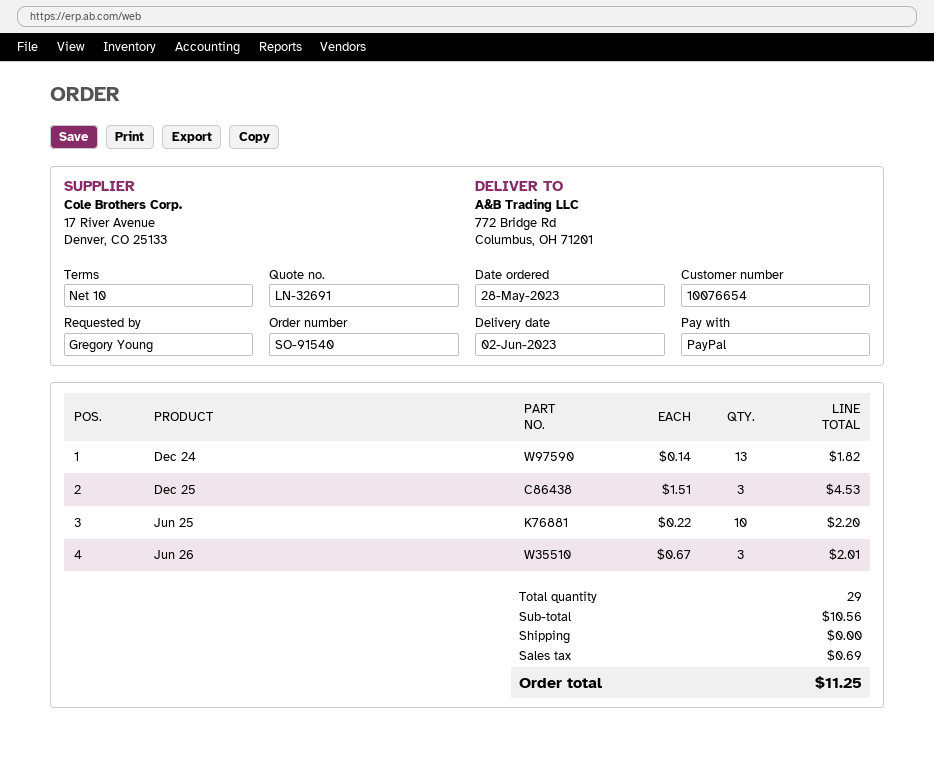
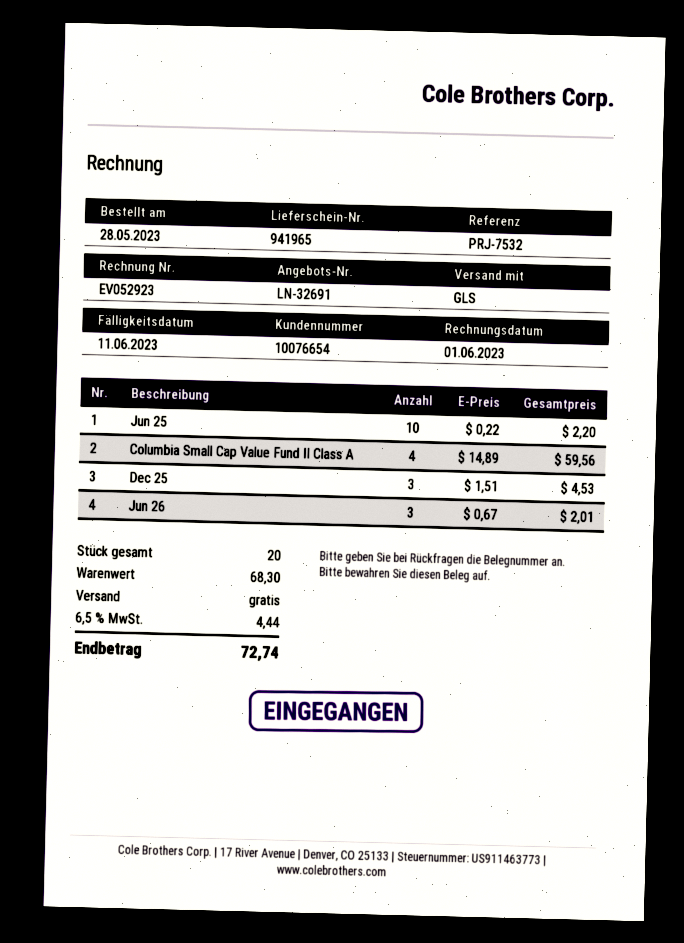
Dec 24: 13 x 0.14 = 1.82 -> none
Columbia Small Cap Value Fund II Class A: none -> 4 x 14.89 = 59.56
total quantity: 29 -> 20
subtotal: 10.56 -> 68.30
tax: 0.69 -> 4.44
total: 11.25 -> 72.74

